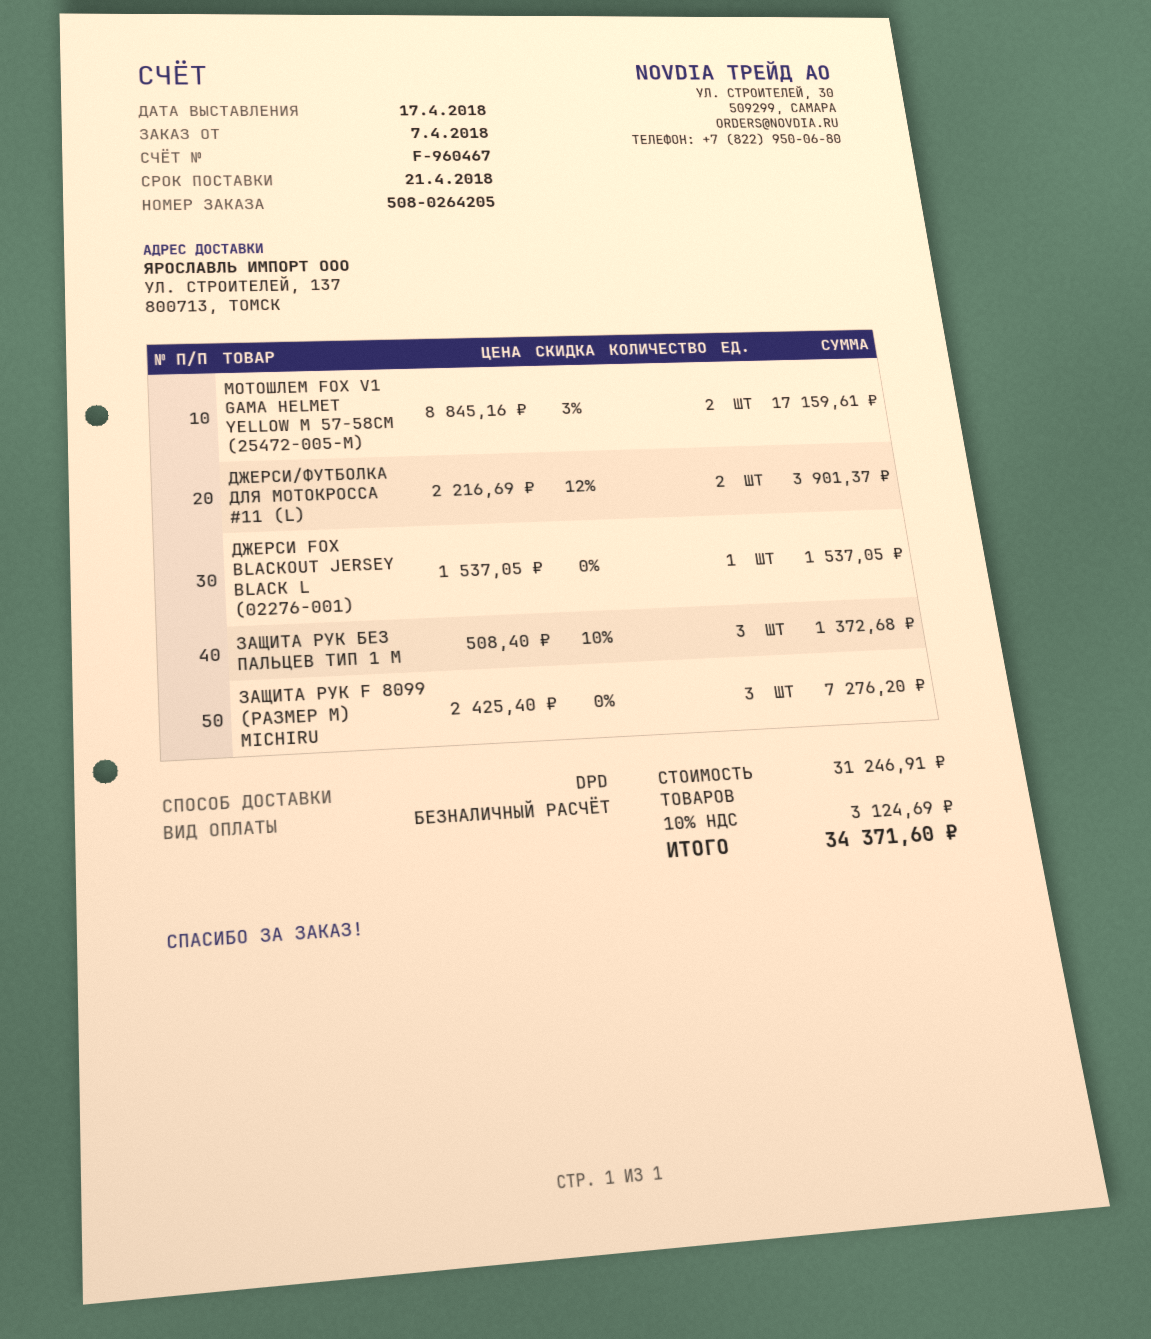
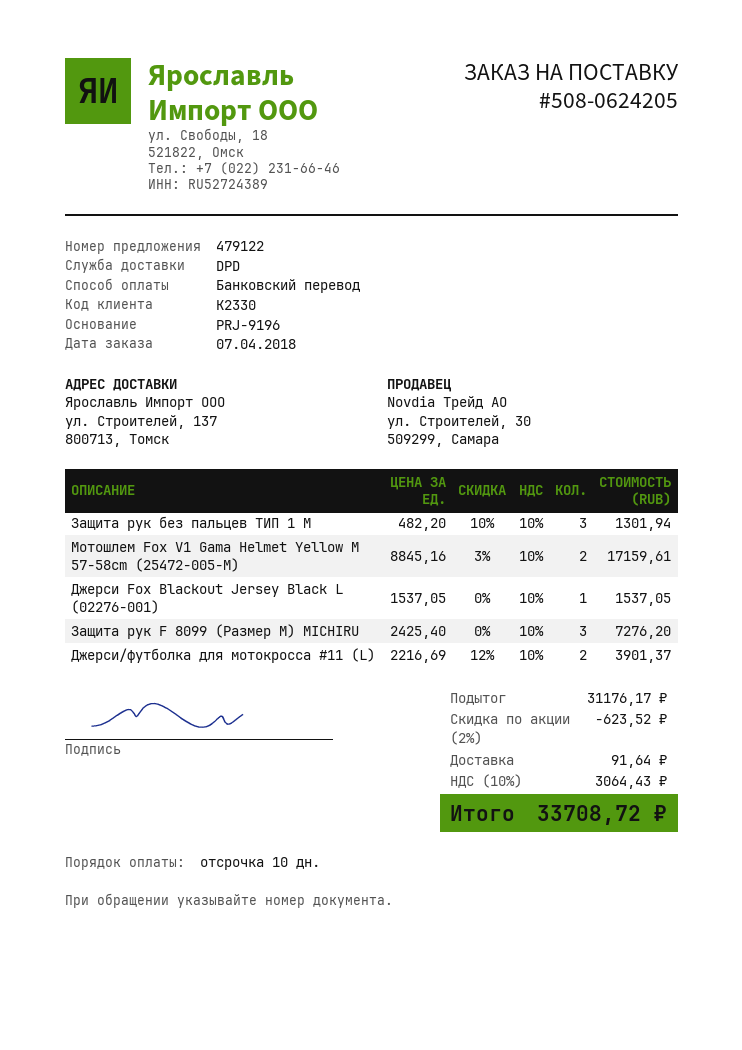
order number: 508-0264205 -> 508-0624205
ЗАЩИТА РУК БЕЗ ПАЛЬЦЕВ ТИП 1 M: 3 x 508.40 - 10% = 1372.68 -> 3 x 482.20 - 10% = 1301.94
subtotal: 31246.91 -> 31176.17
discount: none -> 2% = 623.52
shipping: none -> 91.64
tax: 10% = 3124.69 -> 10% = 3064.43
total: 34371.60 -> 33708.72

